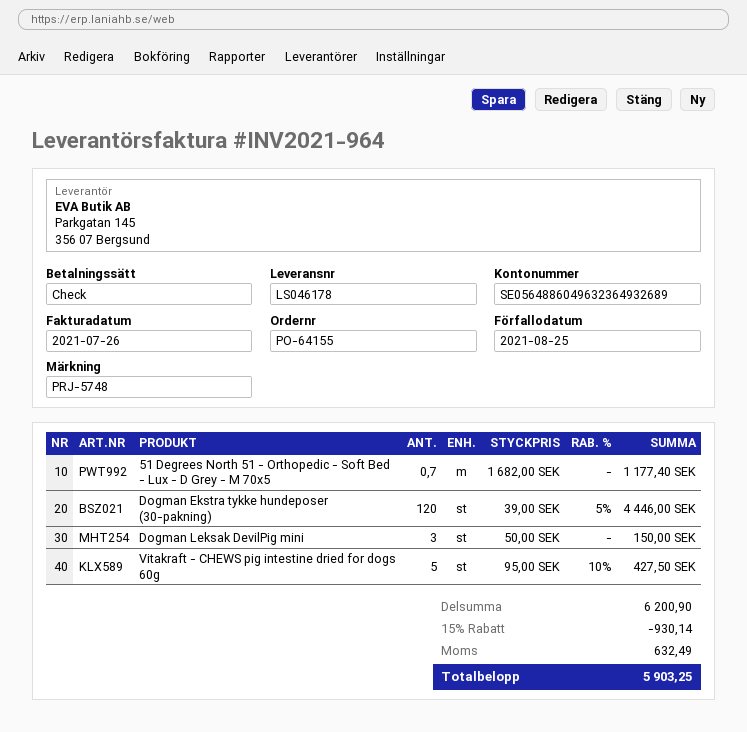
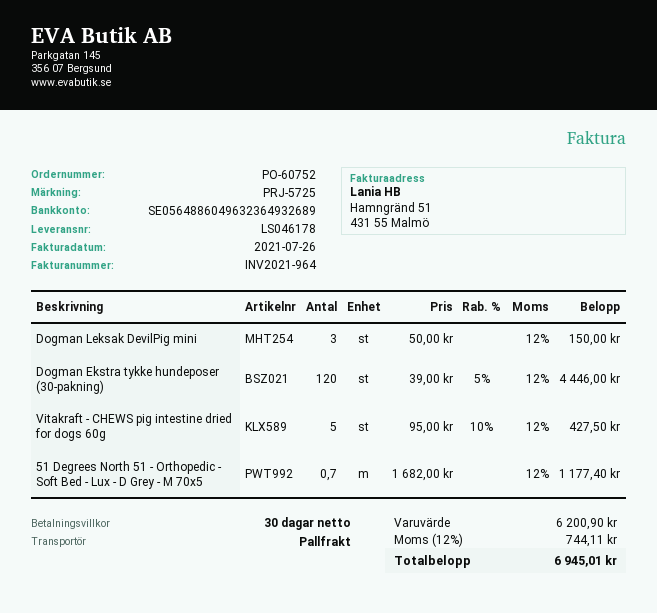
order number: PO-64155 -> PO-60752
reference: PRJ-5748 -> PRJ-5725
discount: 15% = 930.14 -> none
tax: 632.49 -> 744.11
total: 5903.25 -> 6945.01

